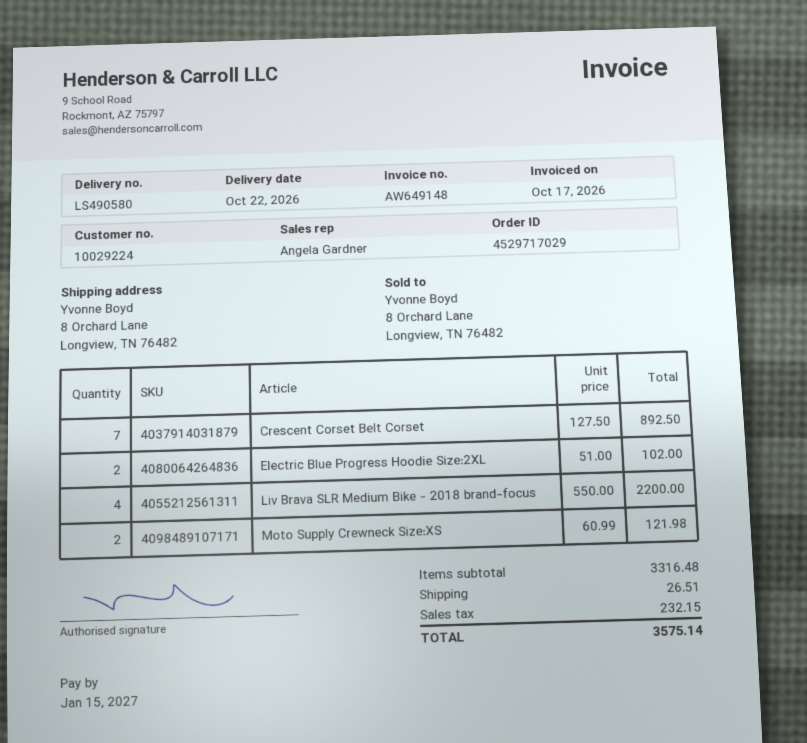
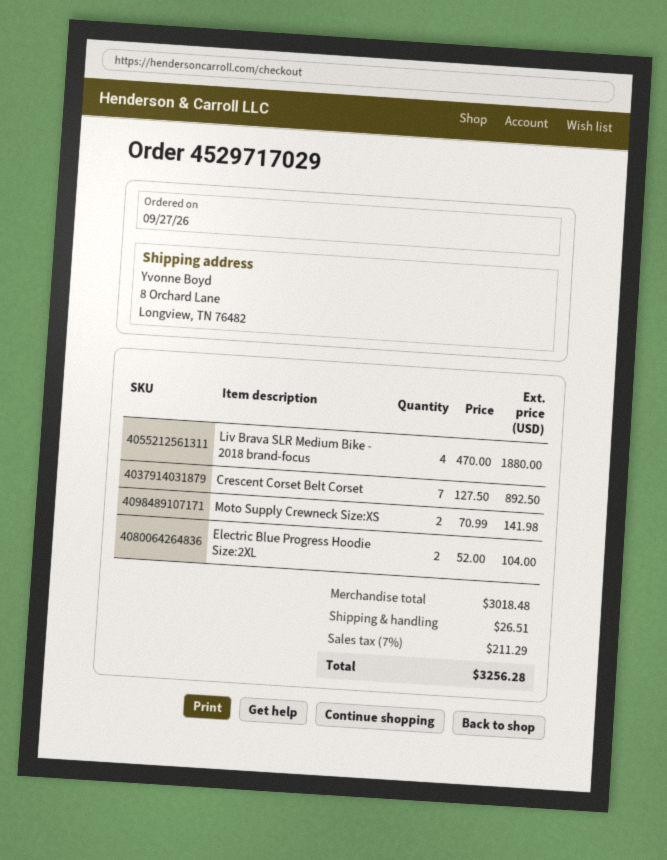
Electric Blue Progress Hoodie Size:2XL: 2 x 51.00 = 102.00 -> 2 x 52.00 = 104.00
Liv Brava SLR Medium Bike - 2018 brand-focus: 4 x 550.00 = 2200.00 -> 4 x 470.00 = 1880.00
Moto Supply Crewneck Size:XS: 2 x 60.99 = 121.98 -> 2 x 70.99 = 141.98
subtotal: 3316.48 -> 3018.48
tax: 232.15 -> 211.29
total: 3575.14 -> 3256.28

